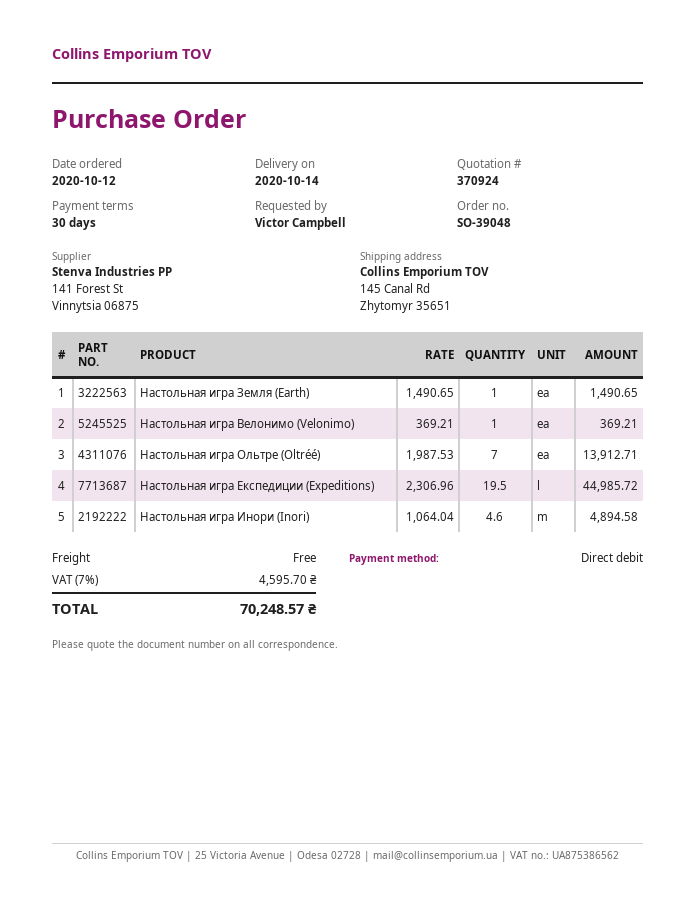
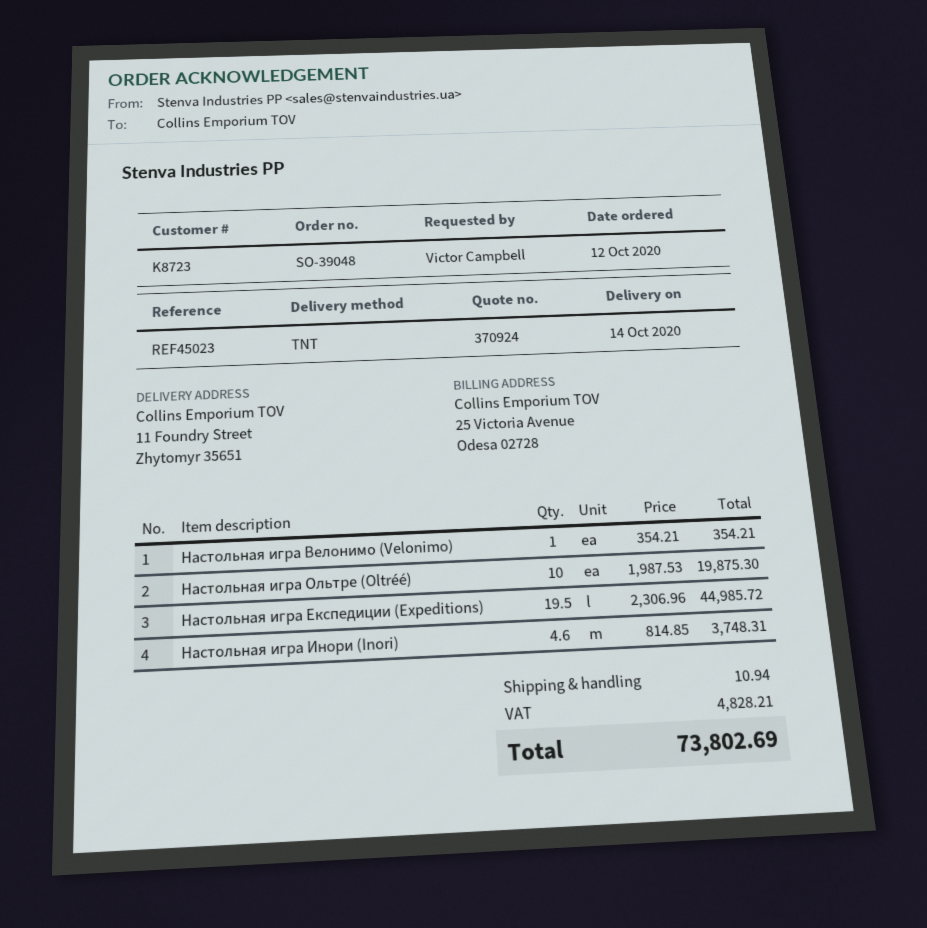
ship to: 145 Canal Rd, Zhytomyr 35651 -> 11 Foundry Street, Zhytomyr 35651
Настольная игра Земля (Earth): 1 x 1490.65 = 1490.65 -> none
Настольная игра Велонимо (Velonimo): 1 x 369.21 = 369.21 -> 1 x 354.21 = 354.21
Настольная игра Ольтре (Oltréé): 7 x 1987.53 = 13912.71 -> 10 x 1987.53 = 19875.30
Настольная игра Инори (Inori): 4.6 x 1064.04 = 4894.58 -> 4.6 x 814.85 = 3748.31
shipping: 0.00 -> 10.94
tax: 4595.70 -> 4828.21
total: 70248.57 -> 73802.69

